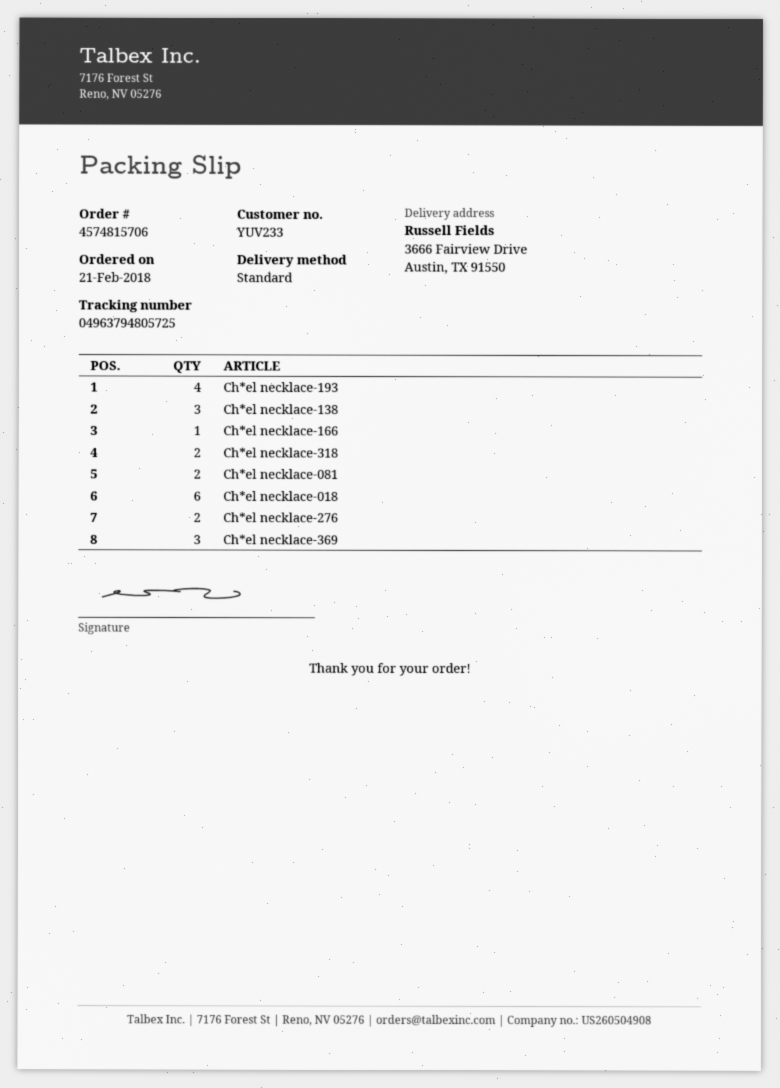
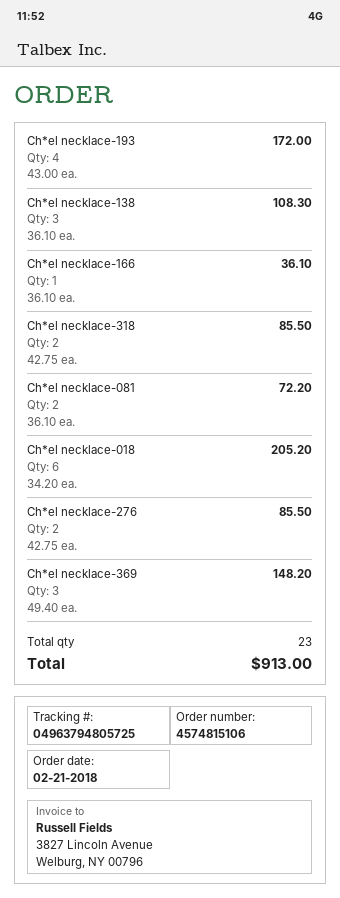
order number: 4574815706 -> 4574815106

